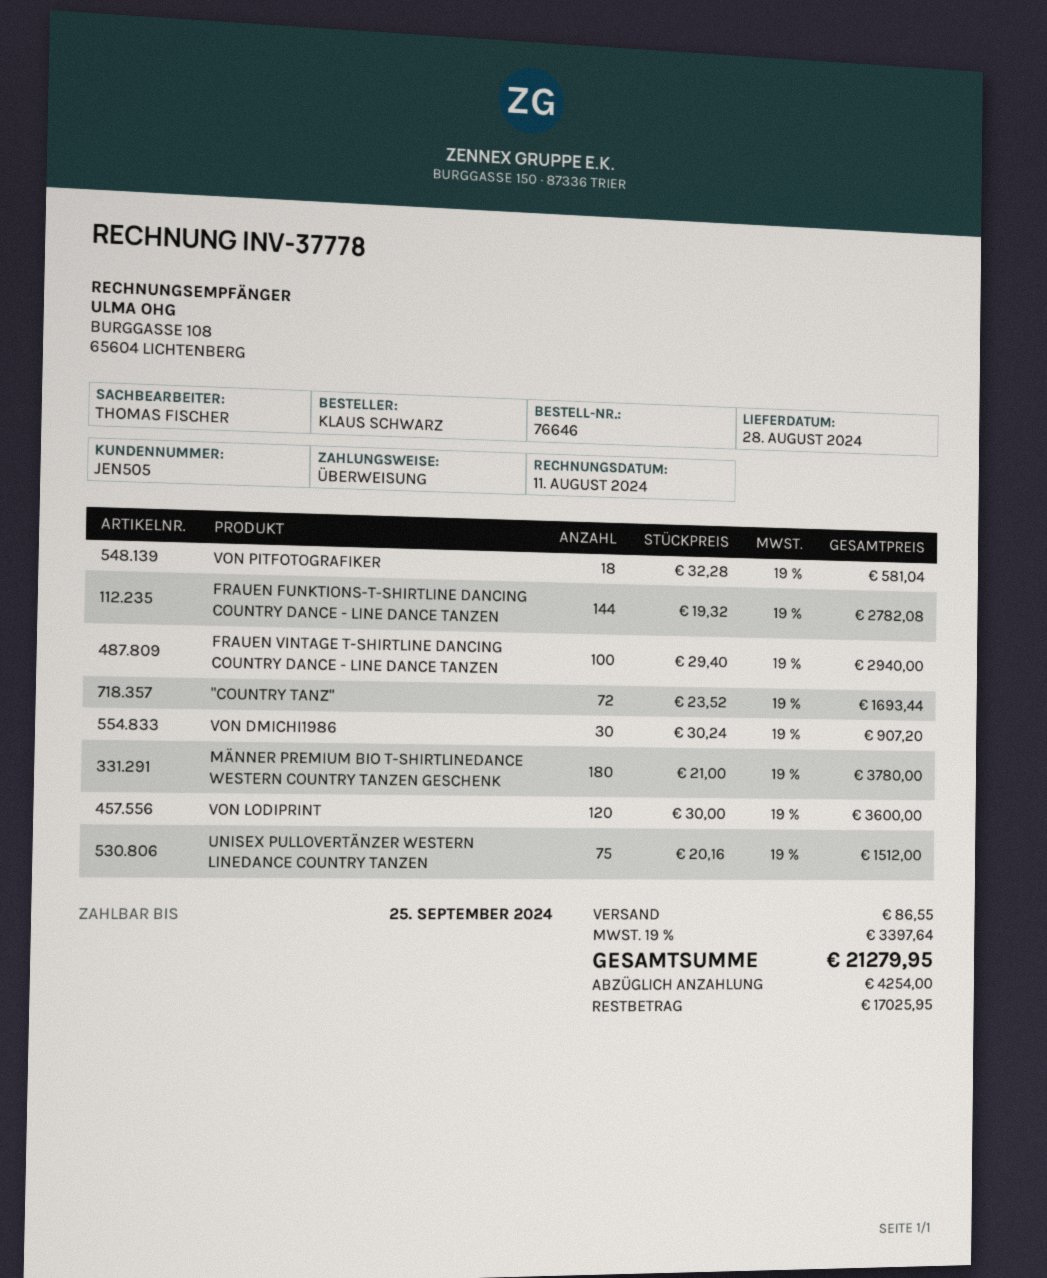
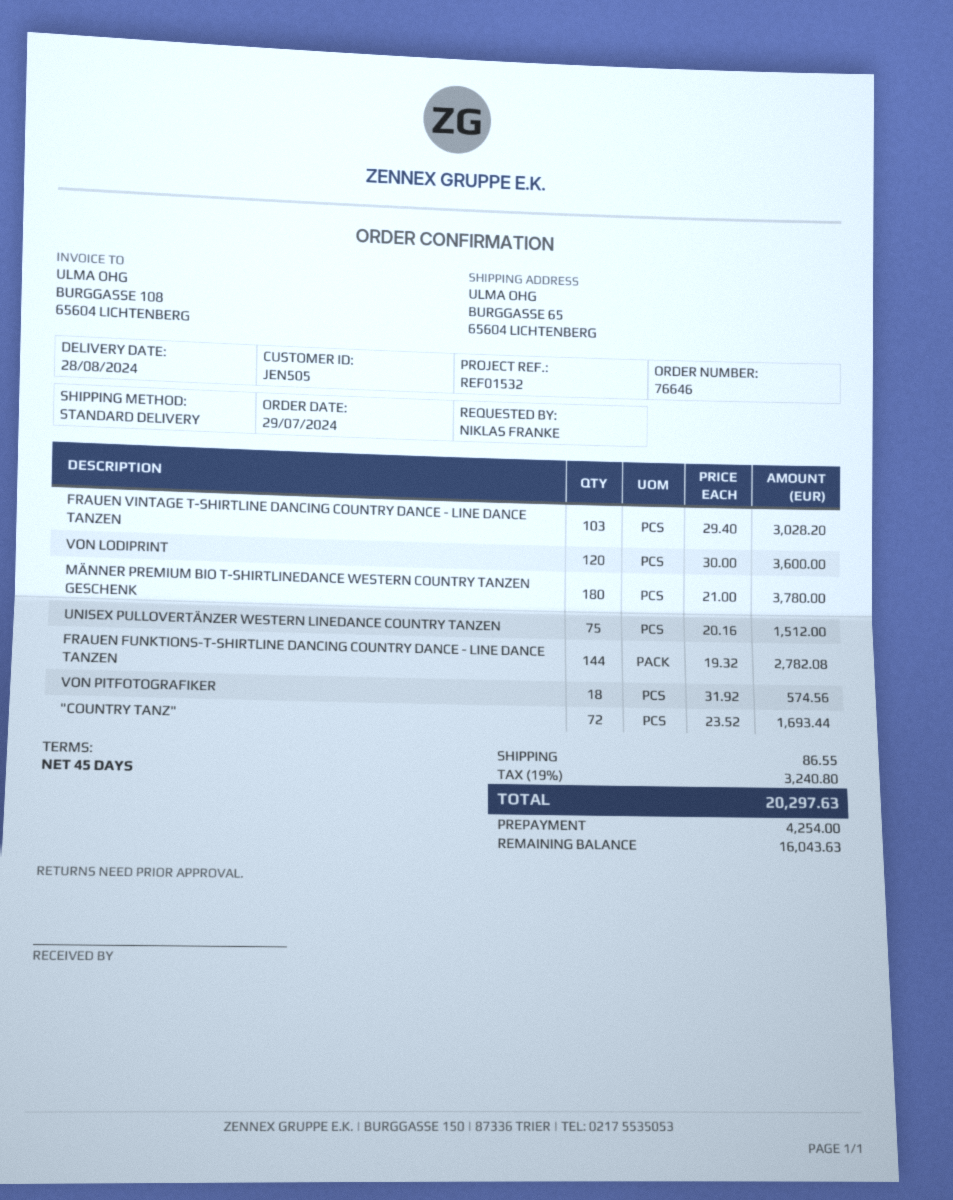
ordered by: KLAUS SCHWARZ -> NIKLAS FRANKE
VON PITFOTOGRAFIKER: 18 x 32.28 = 581.04 -> 18 x 31.92 = 574.56
FRAUEN VINTAGE T-SHIRTLINE DANCING COUNTRY DANCE - LINE DANCE TANZEN: 100 x 29.40 = 2940.00 -> 103 x 29.40 = 3028.20
VON DMICHI1986: 30 x 30.24 = 907.20 -> none
tax: 19% = 3397.64 -> 19% = 3240.80
total: 21279.95 -> 20297.63
balance: 17025.95 -> 16043.63

